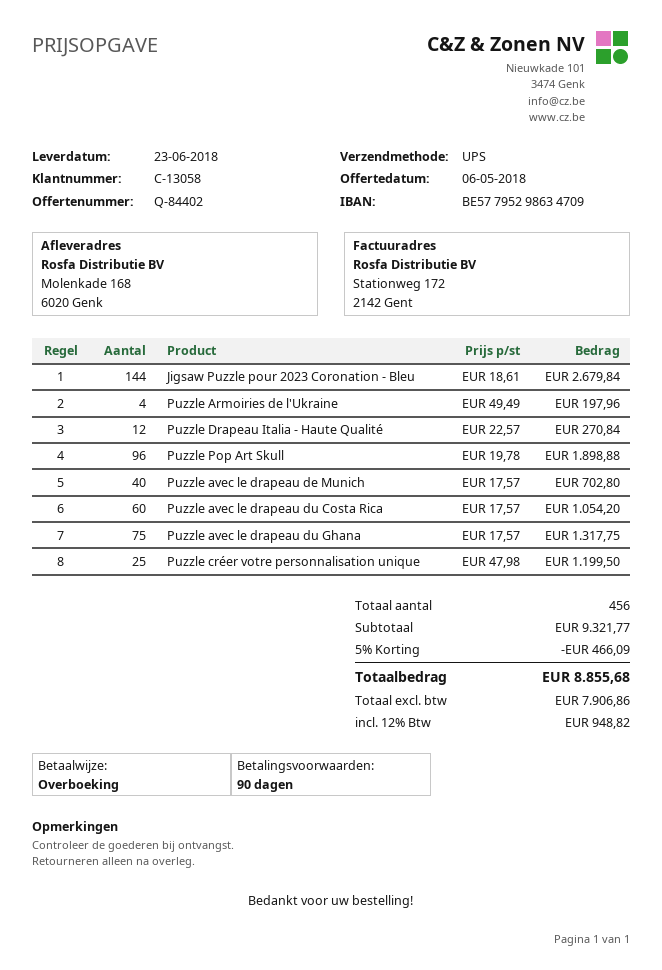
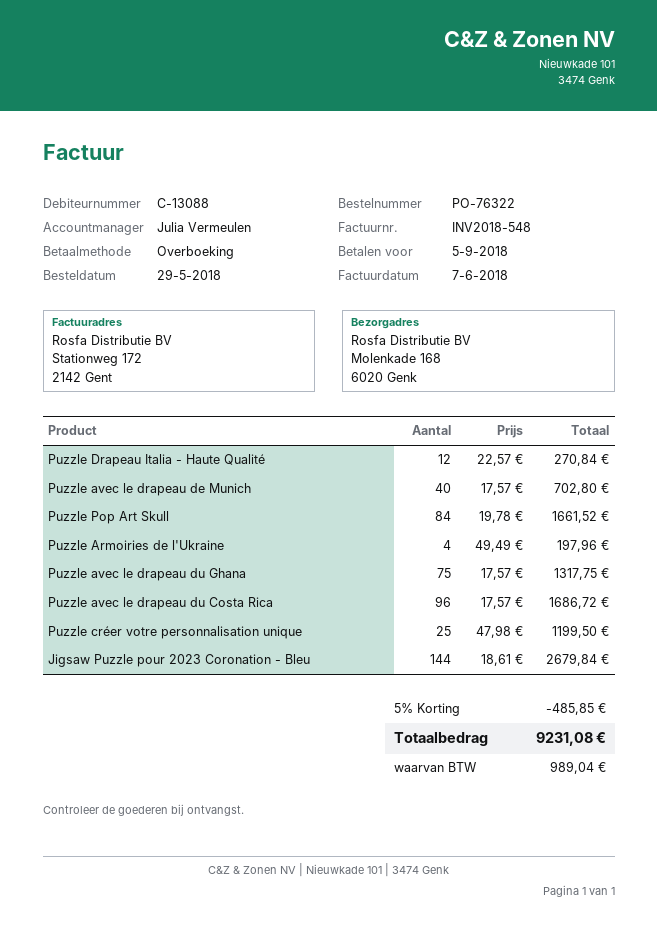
customer number: C-13058 -> C-13088
Puzzle Pop Art Skull: 96 x 19.78 = 1898.88 -> 84 x 19.78 = 1661.52
Puzzle avec le drapeau du Costa Rica: 60 x 17.57 = 1054.20 -> 96 x 17.57 = 1686.72
discount: 5% = 466.09 -> 5% = 485.85
tax: 948.82 -> 989.04
total: 8855.68 -> 9231.08

